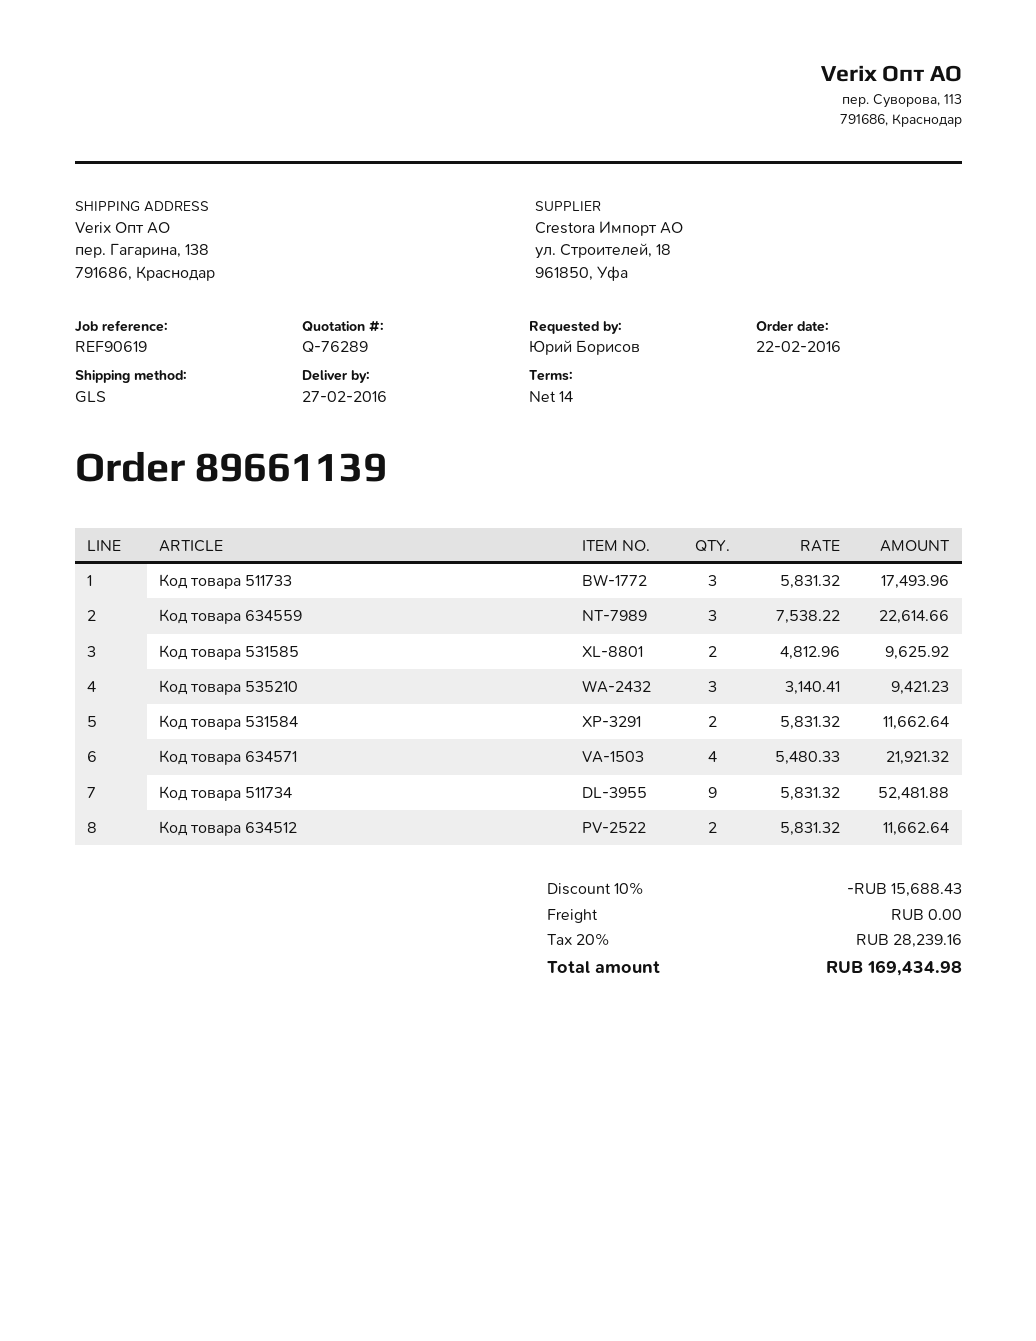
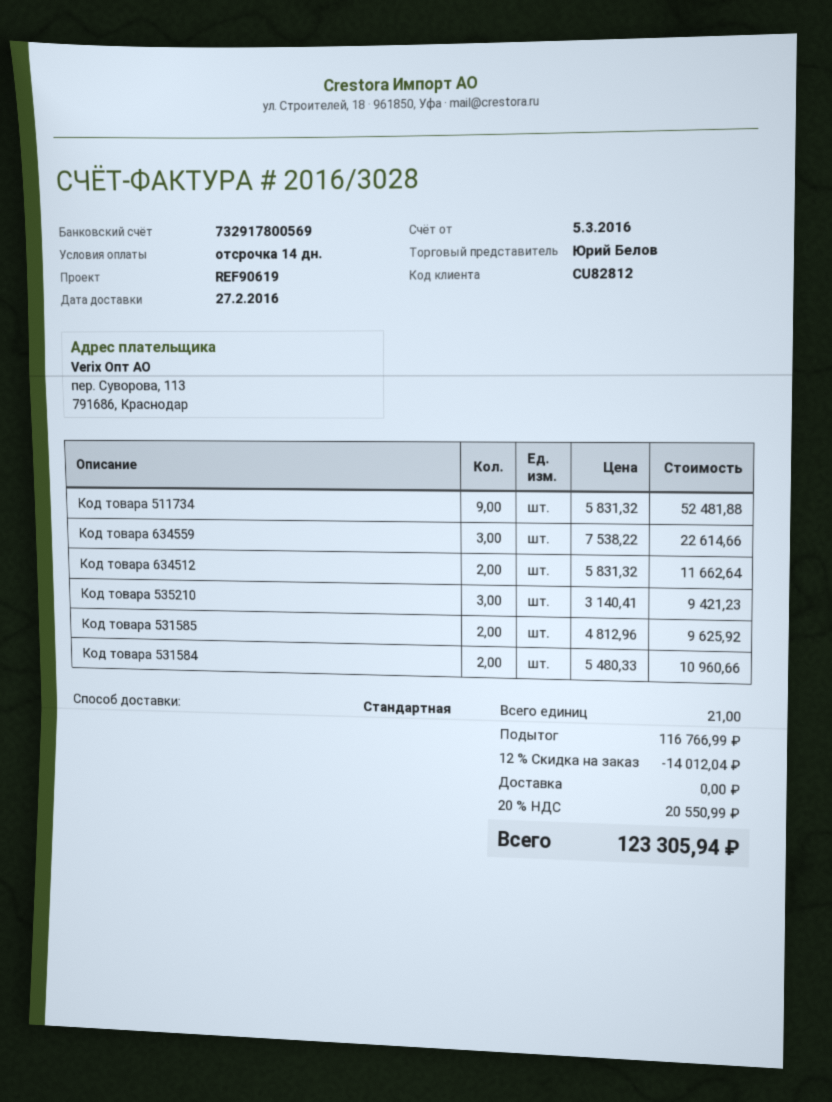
shipping method: GLS -> standard
Код товара 511733: 3 x 5831.32 = 17493.96 -> none
Код товара 531584: 2 x 5831.32 = 11662.64 -> 2 x 5480.33 = 10960.66
Код товара 634571: 4 x 5480.33 = 21921.32 -> none
discount: 10% = 15688.43 -> 12% = 14012.04
tax: 20% = 28239.16 -> 20% = 20550.99
total: 169434.98 -> 123305.94

